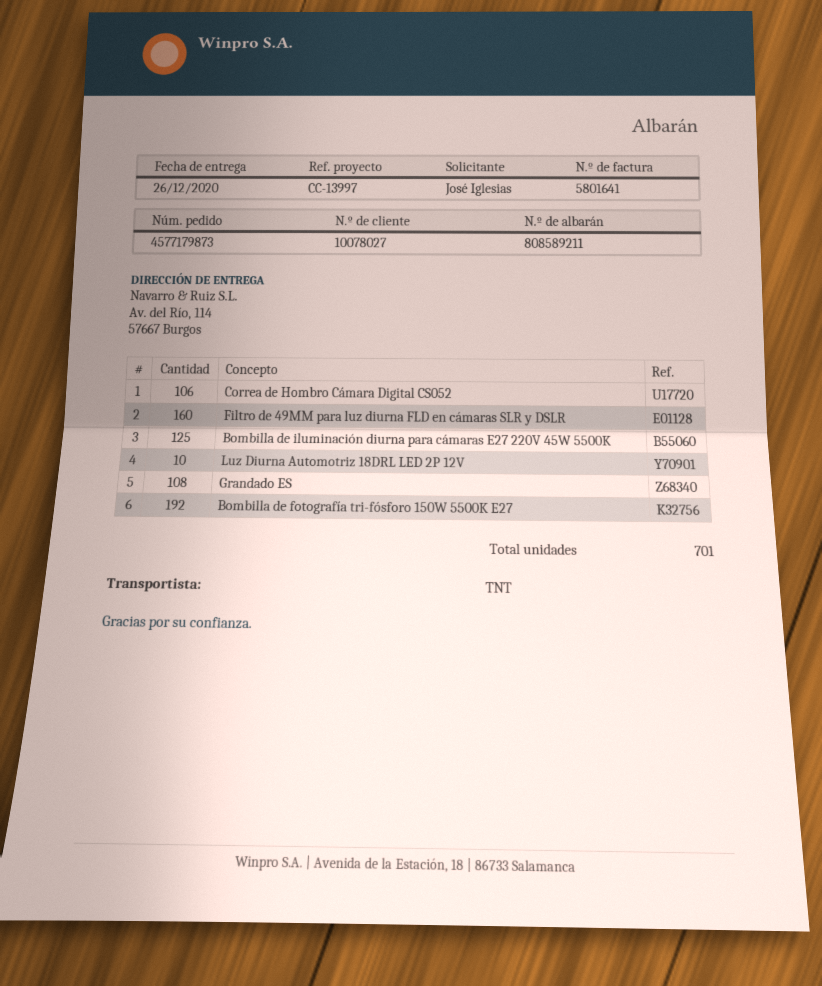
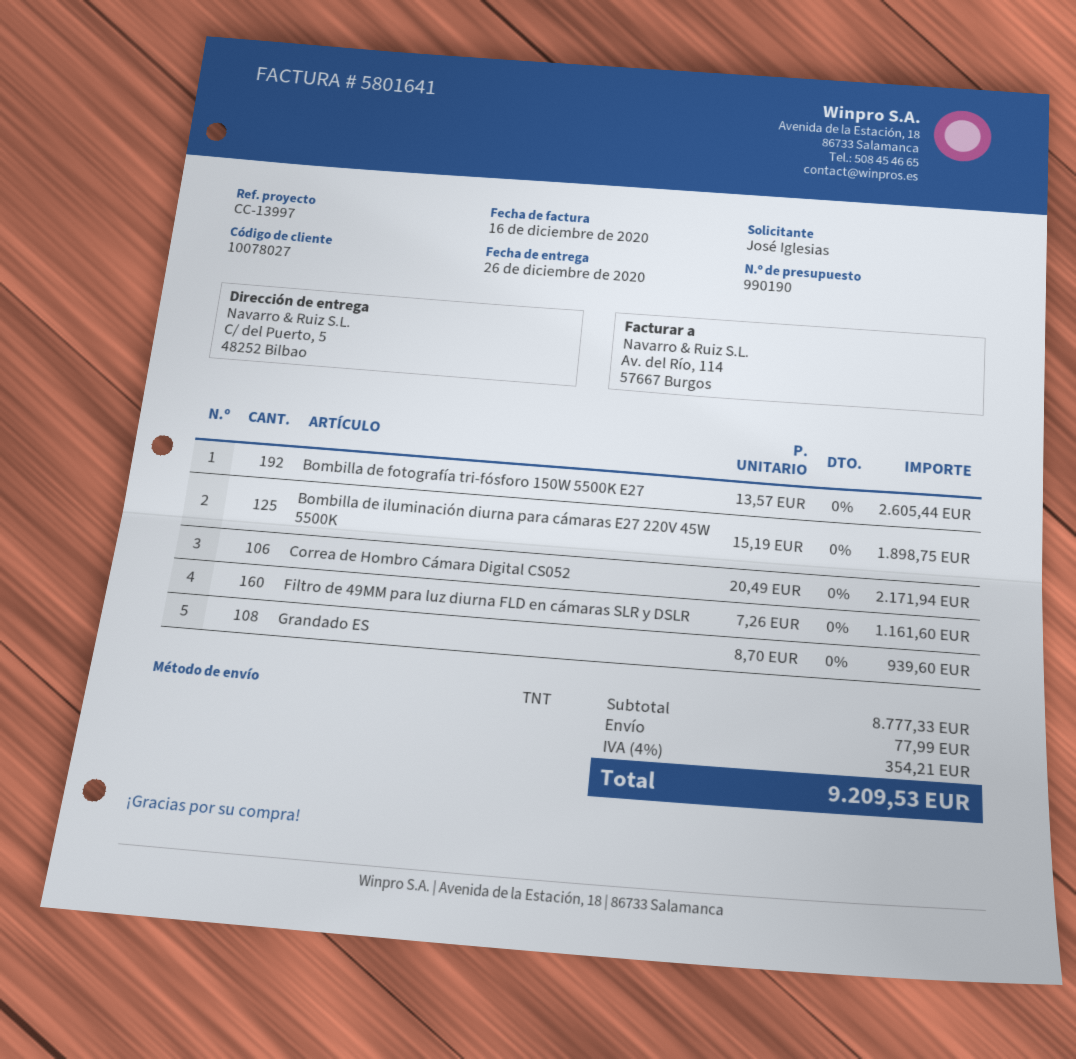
ship to: Av. del Río, 114, 57667 Burgos -> C/ del Puerto, 5, 48252 Bilbao
Luz Diurna Automotriz 18DRL LED 2P 12V: 10 -> none

